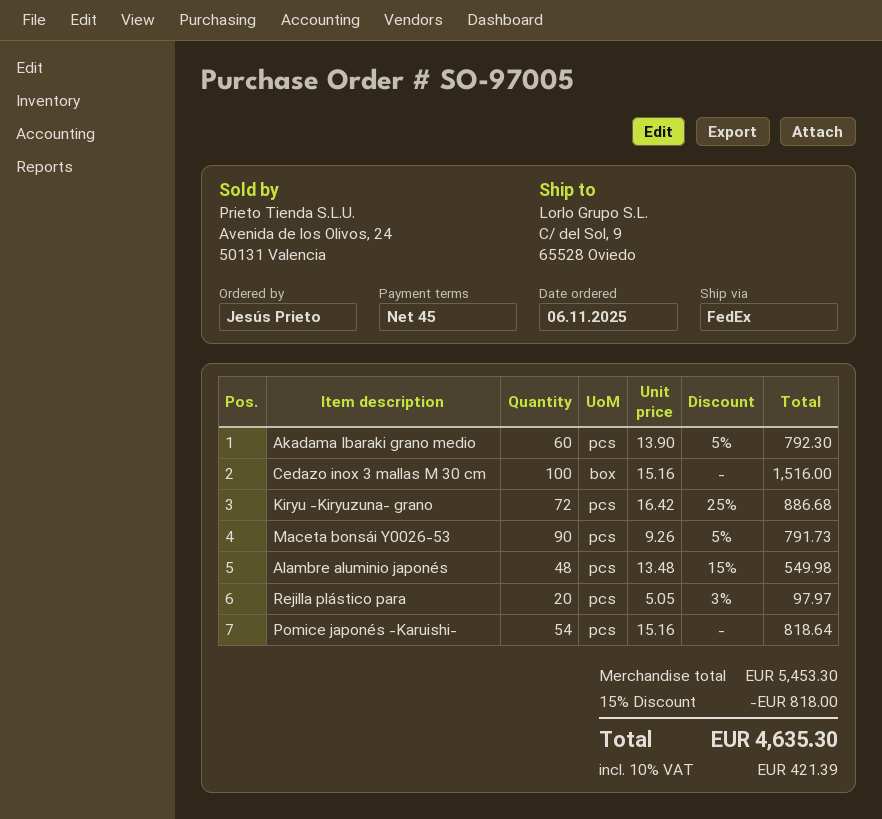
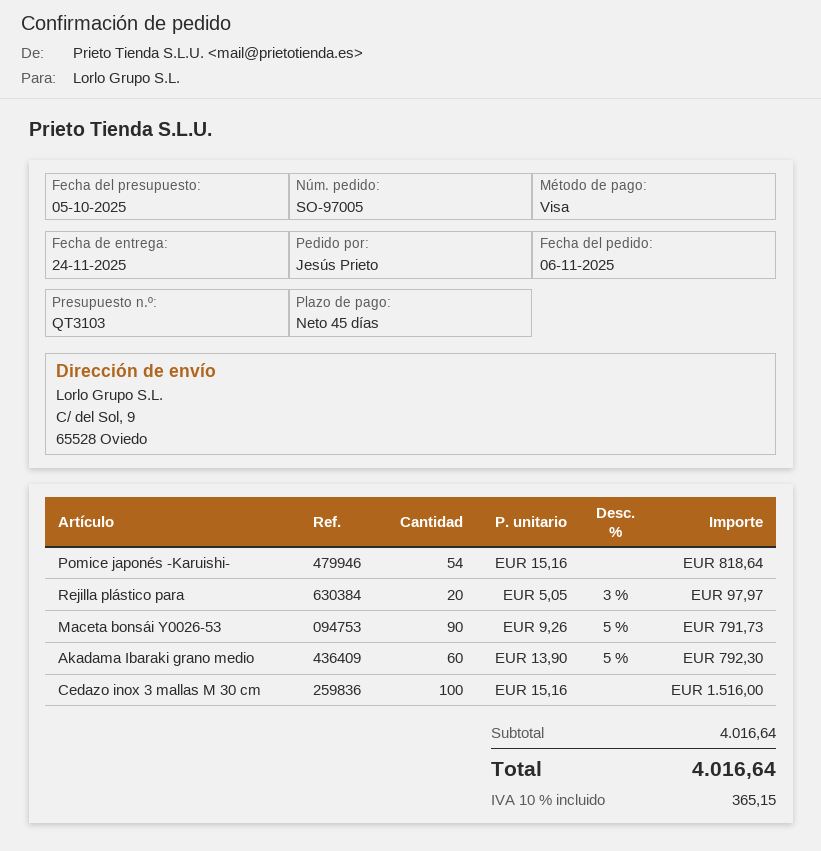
Kiryu -Kiryuzuna- grano: 72 x 16.42 - 25% = 886.68 -> none
Alambre aluminio japonés: 48 x 13.48 - 15% = 549.98 -> none
subtotal: 5453.30 -> 4016.64
discount: 15% = 818.00 -> none
tax: 10% = 421.39 -> 10% = 365.15
total: 4635.30 -> 4016.64

